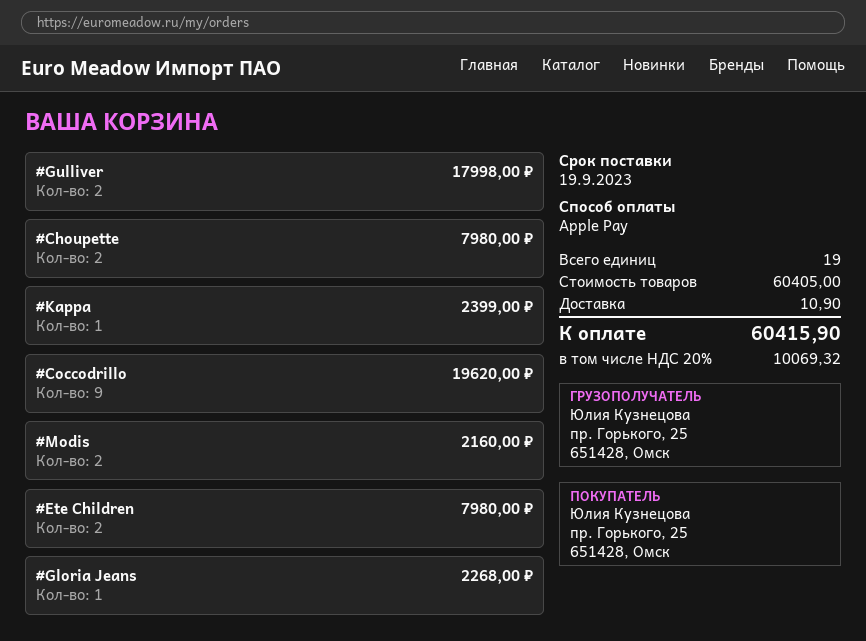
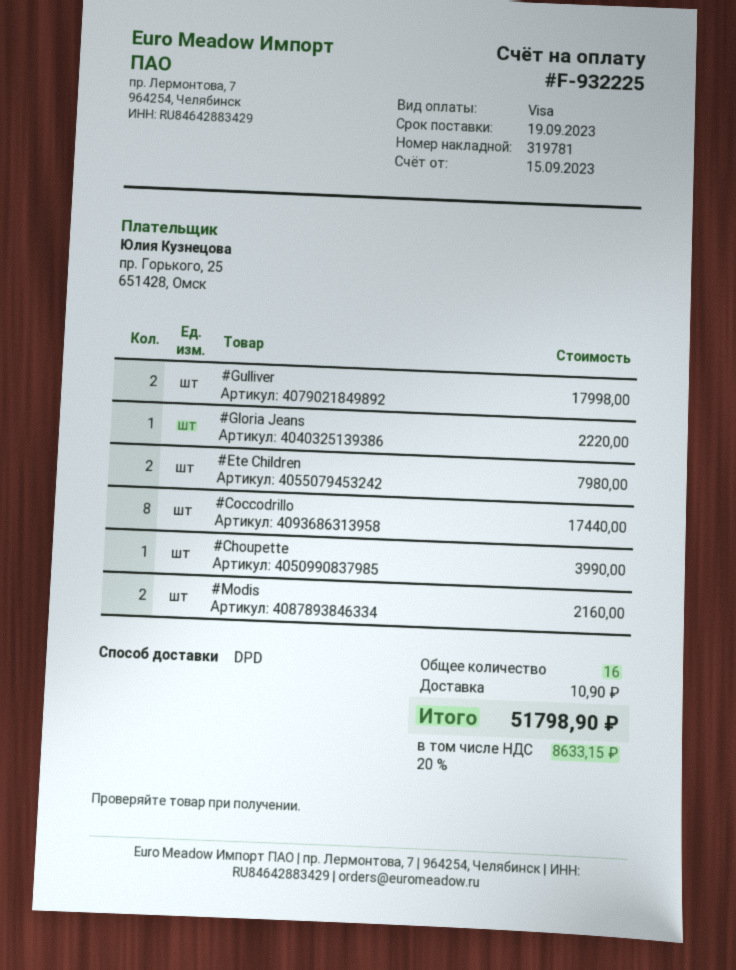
payment method: Apple Pay -> Visa
#Choupette: 2 for 7980.00 -> 1 for 3990.00
#Kappa: 1 for 2399.00 -> none
#Coccodrillo: 9 for 19620.00 -> 8 for 17440.00
#Gloria Jeans: 1 for 2268.00 -> 1 for 2220.00
total quantity: 19 -> 16
tax: 20% = 10069.32 -> 20% = 8633.15
total: 60415.90 -> 51798.90

